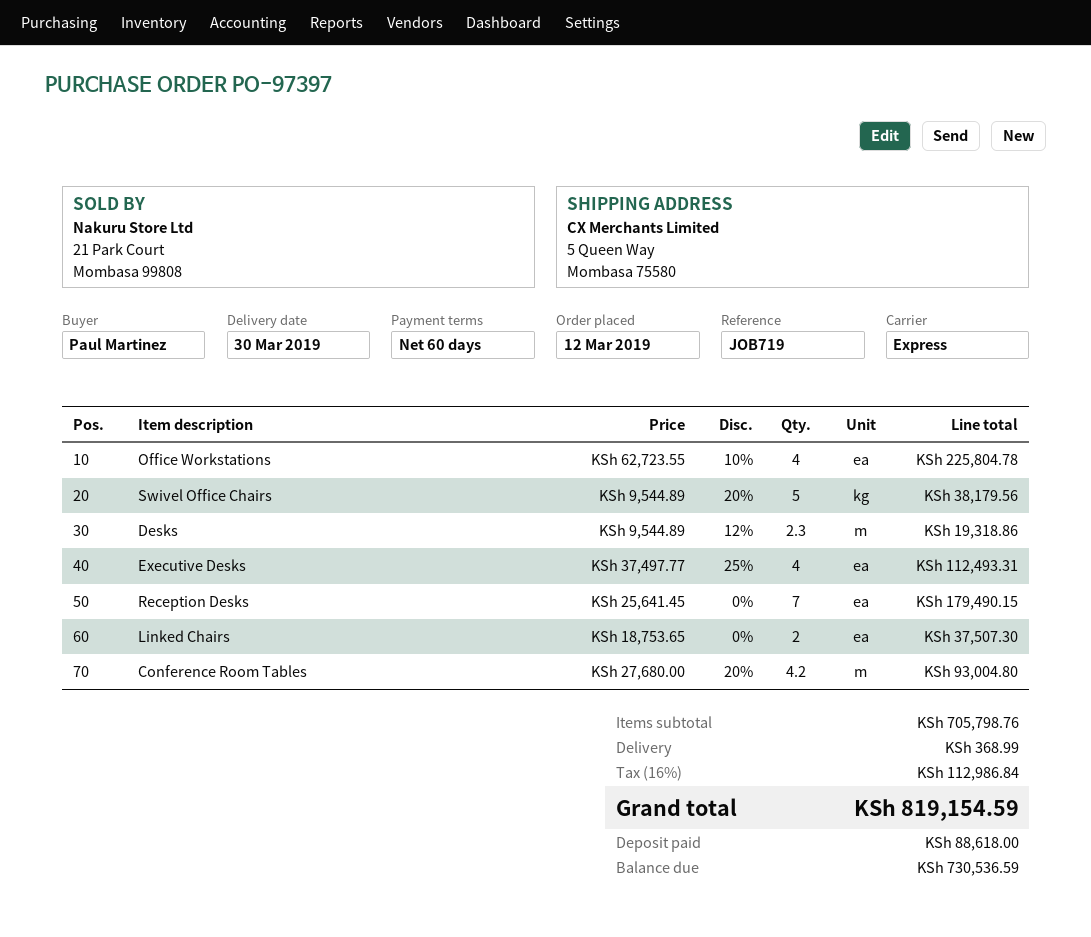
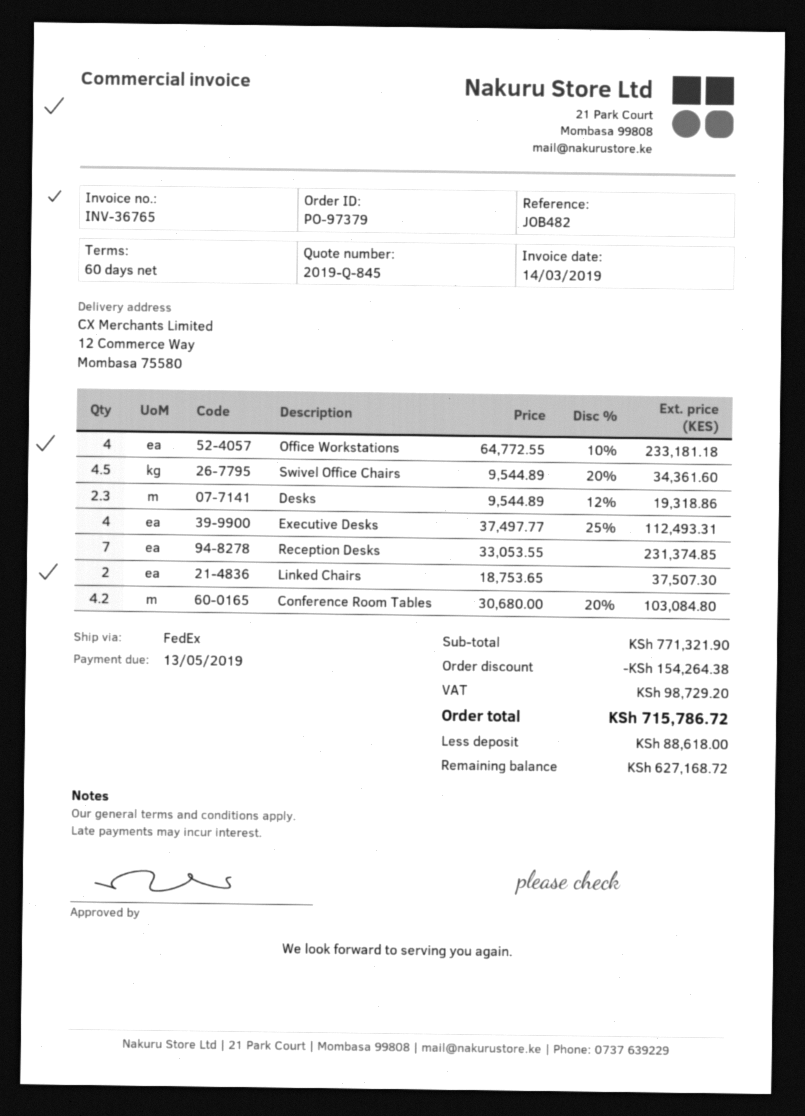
order number: PO-97397 -> PO-97379
reference: JOB719 -> JOB482
shipping method: express -> FedEx
ship to: 5 Queen Way, Mombasa 75580 -> 12 Commerce Way, Mombasa 75580
Office Workstations: 4 x 62723.55 - 10% = 225804.78 -> 4 x 64772.55 - 10% = 233181.18
Swivel Office Chairs: 5 x 9544.89 - 20% = 38179.56 -> 4.5 x 9544.89 - 20% = 34361.60
Reception Desks: 7 x 25641.45 = 179490.15 -> 7 x 33053.55 = 231374.85
Conference Room Tables: 4.2 x 27680.00 - 20% = 93004.80 -> 4.2 x 30680.00 - 20% = 103084.80
subtotal: 705798.76 -> 771321.90
discount: none -> 154264.38
shipping: 368.99 -> none
tax: 112986.84 -> 98729.20
total: 819154.59 -> 715786.72
balance: 730536.59 -> 627168.72

